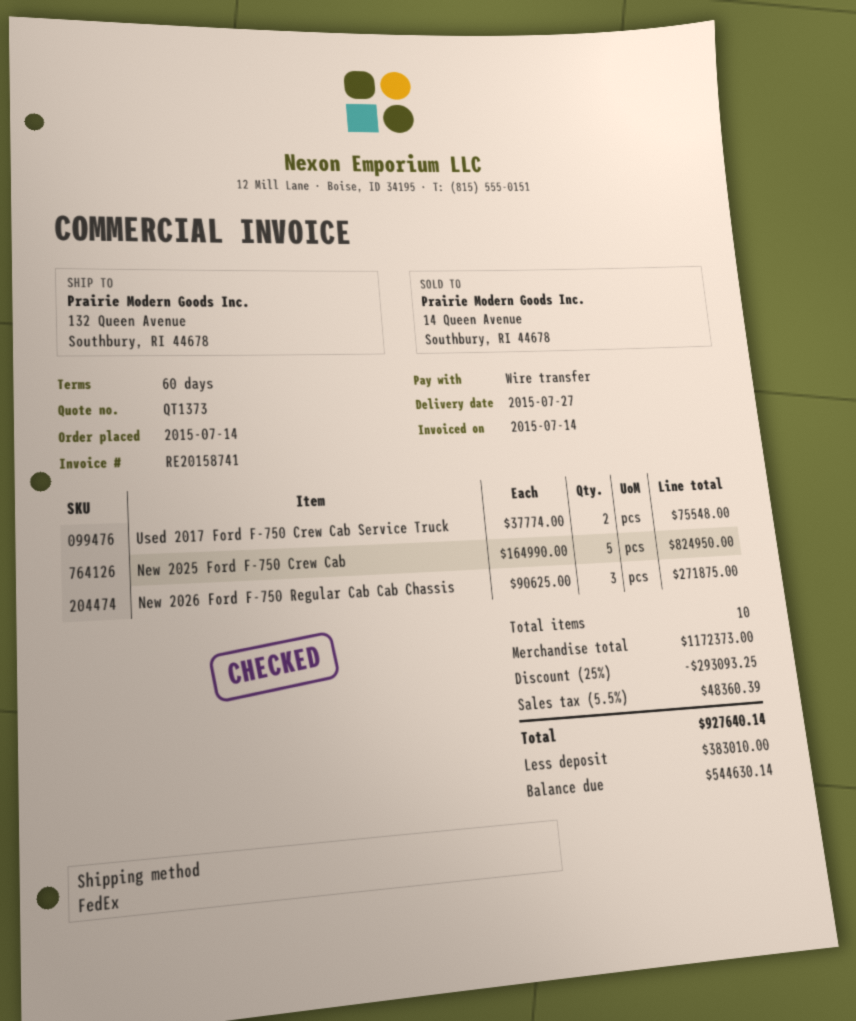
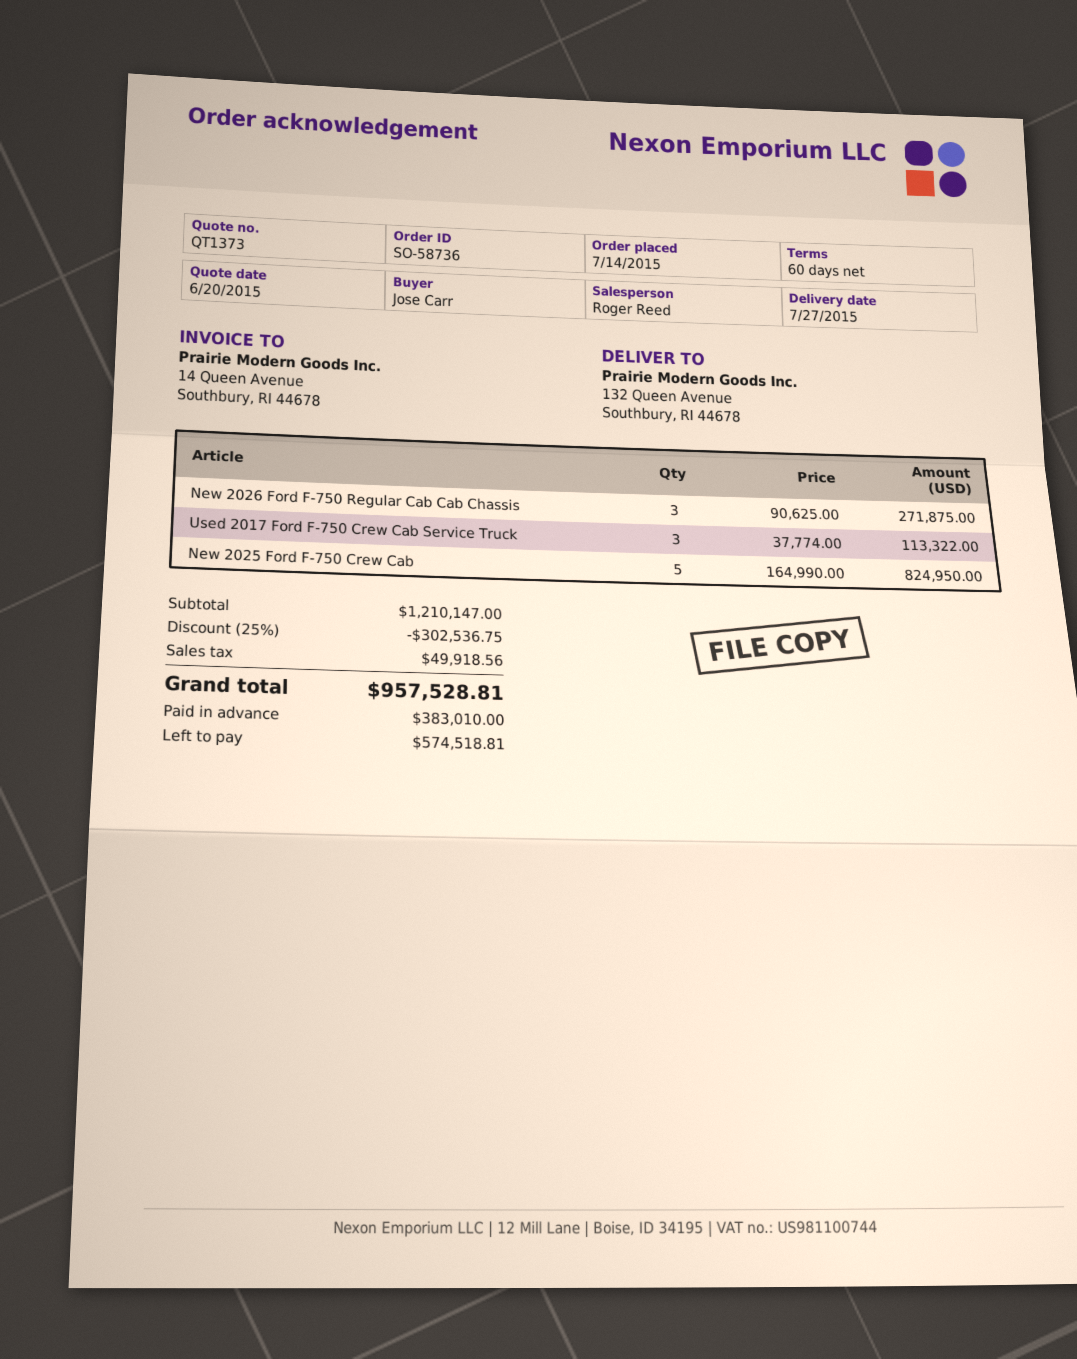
Used 2017 Ford F-750 Crew Cab Service Truck: 2 x 37774.00 = 75548.00 -> 3 x 37774.00 = 113322.00
subtotal: 1172373.00 -> 1210147.00
discount: 25% = 293093.25 -> 25% = 302536.75
tax: 48360.39 -> 49918.56
total: 927640.14 -> 957528.81
balance: 544630.14 -> 574518.81

